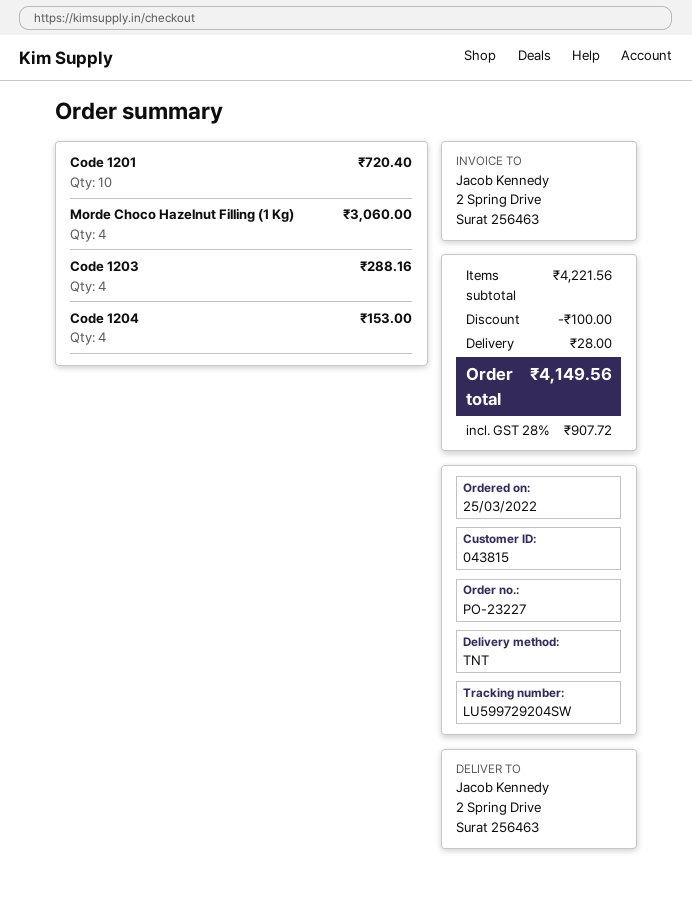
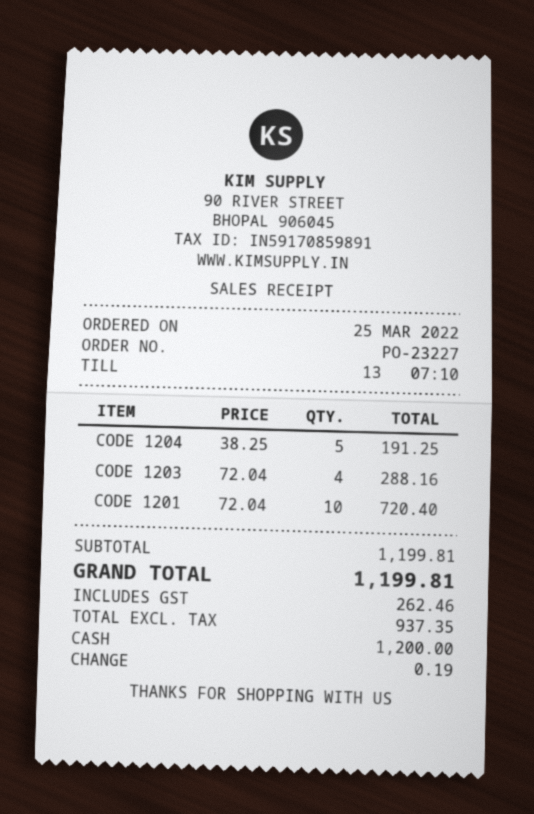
Morde Choco Hazelnut Filling (1 Kg): 4 for 3060.00 -> none
Code 1204: 4 for 153.00 -> 5 for 191.25
subtotal: 4221.56 -> 1199.81
discount: 100.00 -> none
shipping: 28.00 -> none
tax: 907.72 -> 262.46
total: 4149.56 -> 1199.81

